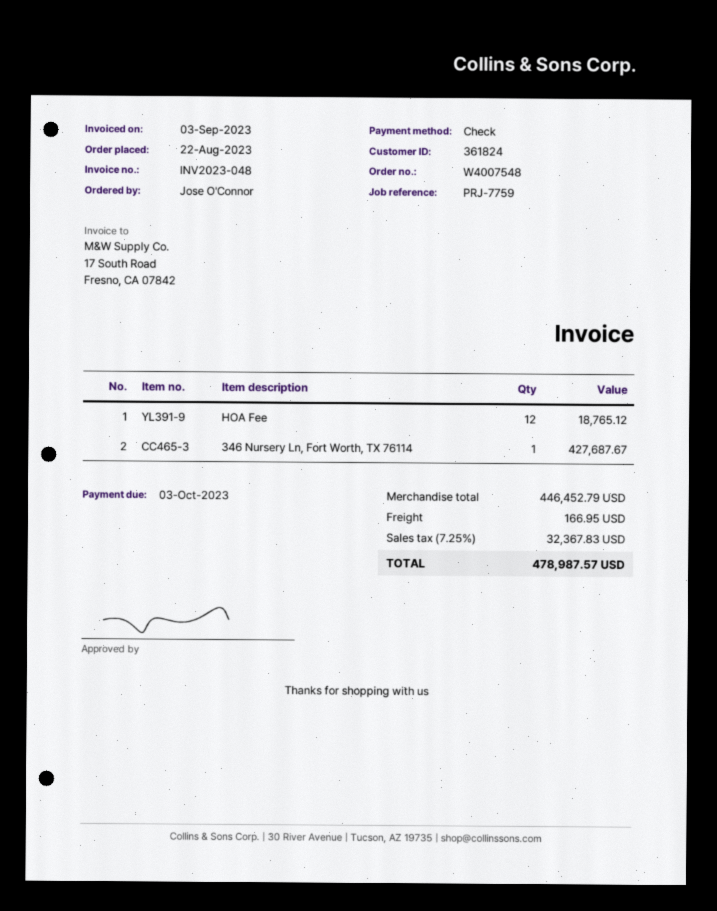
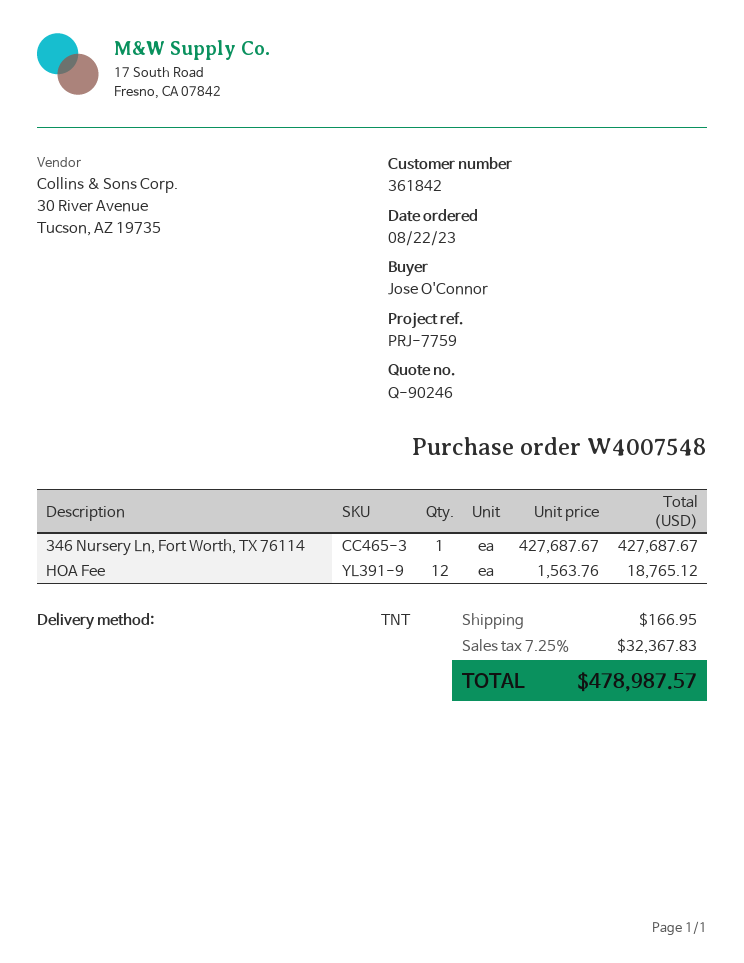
customer number: 361824 -> 361842

